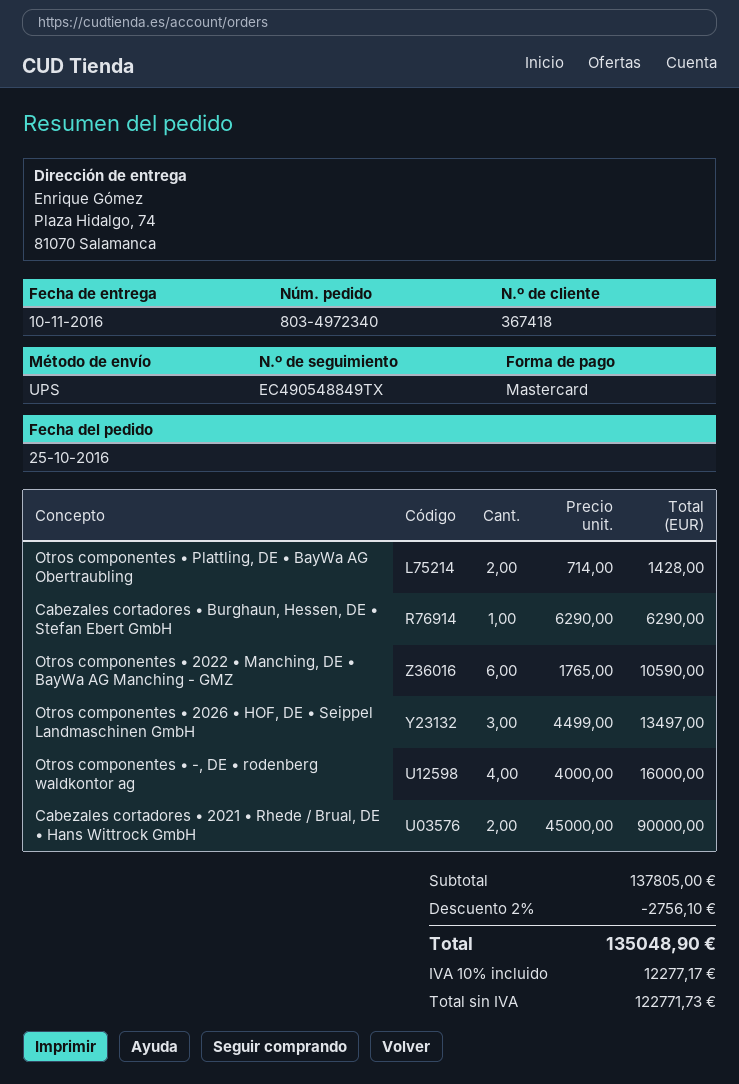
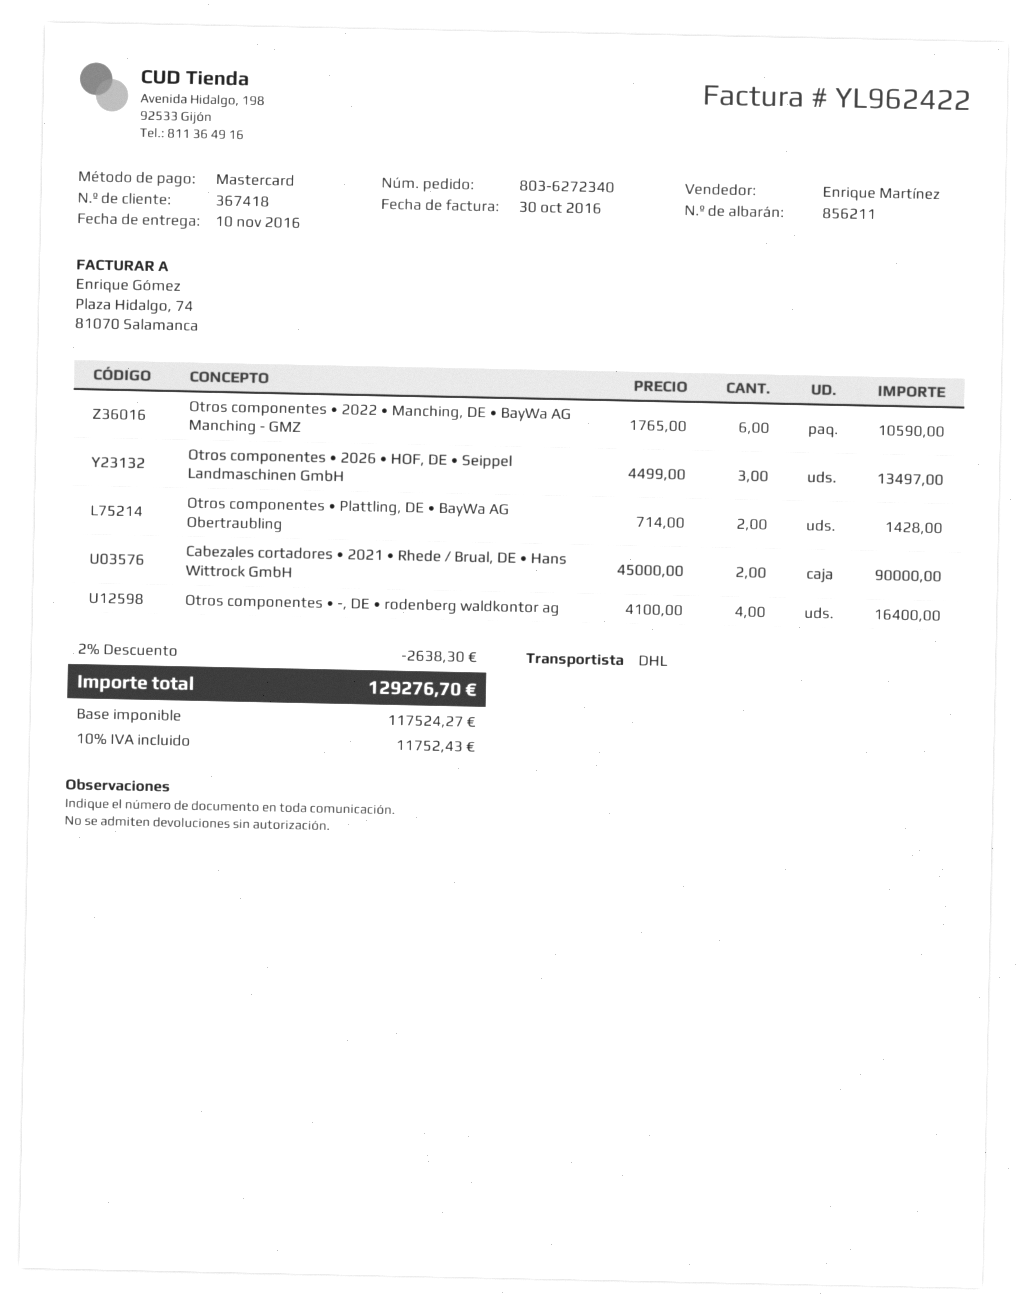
order number: 803-4972340 -> 803-6272340
shipping method: UPS -> DHL
Cabezales cortadores • Burghaun, Hessen, DE • Stefan Ebert GmbH: 1 x 6290.00 = 6290.00 -> none
Otros componentes • -, DE • rodenberg waldkontor ag: 4 x 4000.00 = 16000.00 -> 4 x 4100.00 = 16400.00
discount: 2% = 2756.10 -> 2% = 2638.30
net: 122771.73 -> 117524.27
tax: 10% = 12277.17 -> 10% = 11752.43
total: 135048.90 -> 129276.70

